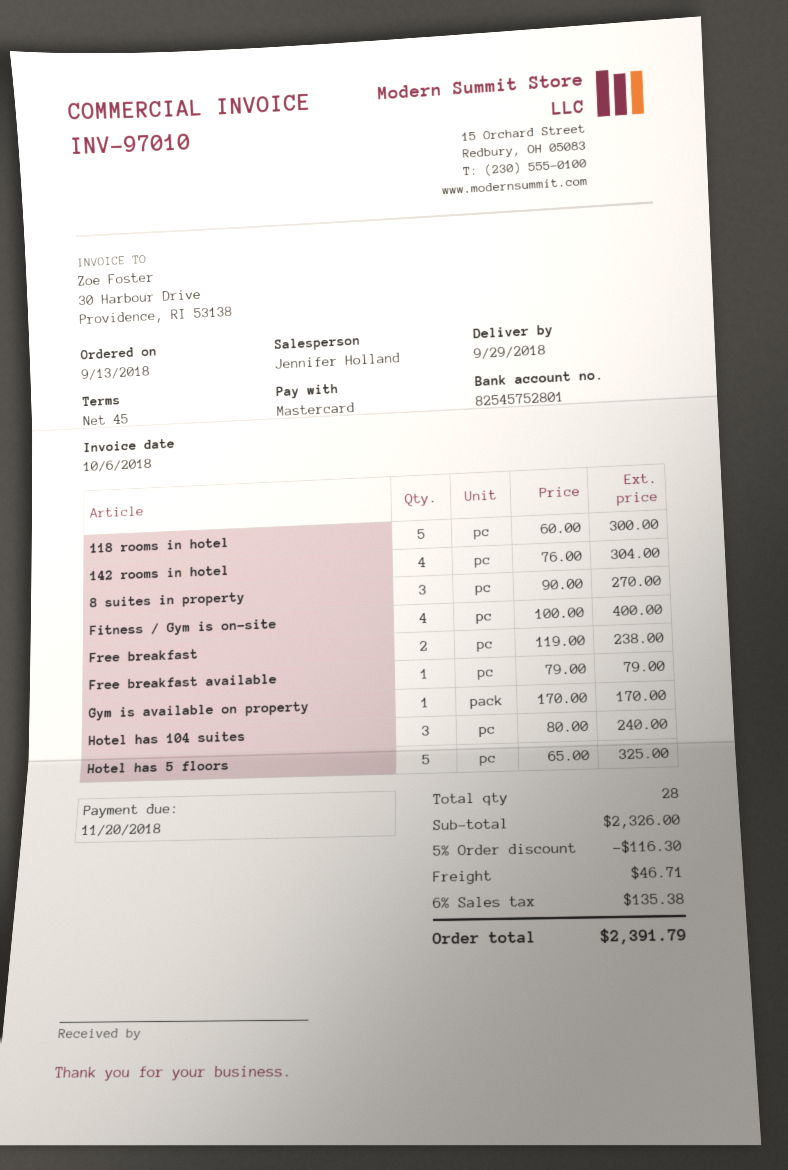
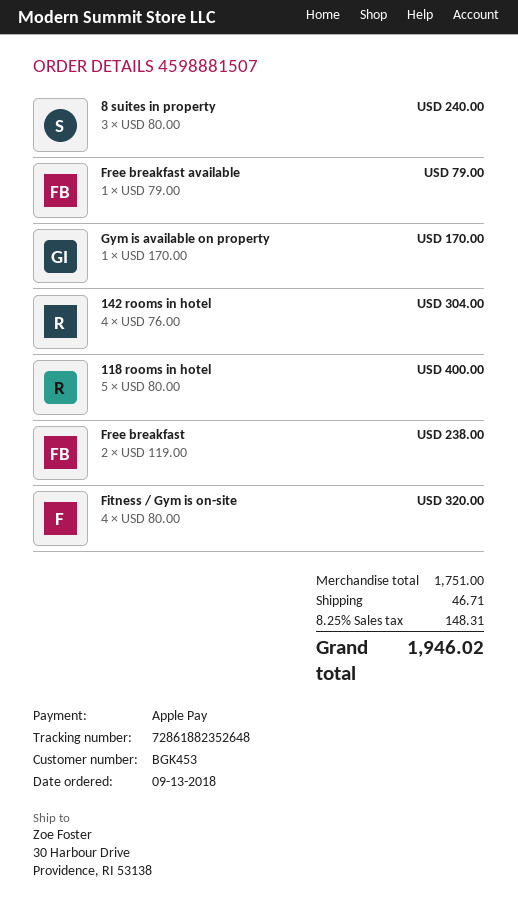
payment method: Mastercard -> Apple Pay
118 rooms in hotel: 5 x 60.00 = 300.00 -> 5 x 80.00 = 400.00
8 suites in property: 3 x 90.00 = 270.00 -> 3 x 80.00 = 240.00
Fitness / Gym is on-site: 4 x 100.00 = 400.00 -> 4 x 80.00 = 320.00
Hotel has 104 suites: 3 x 80.00 = 240.00 -> none
Hotel has 5 floors: 5 x 65.00 = 325.00 -> none
subtotal: 2326.00 -> 1751.00
discount: 5% = 116.30 -> none
tax: 6% = 135.38 -> 8.25% = 148.31
total: 2391.79 -> 1946.02

